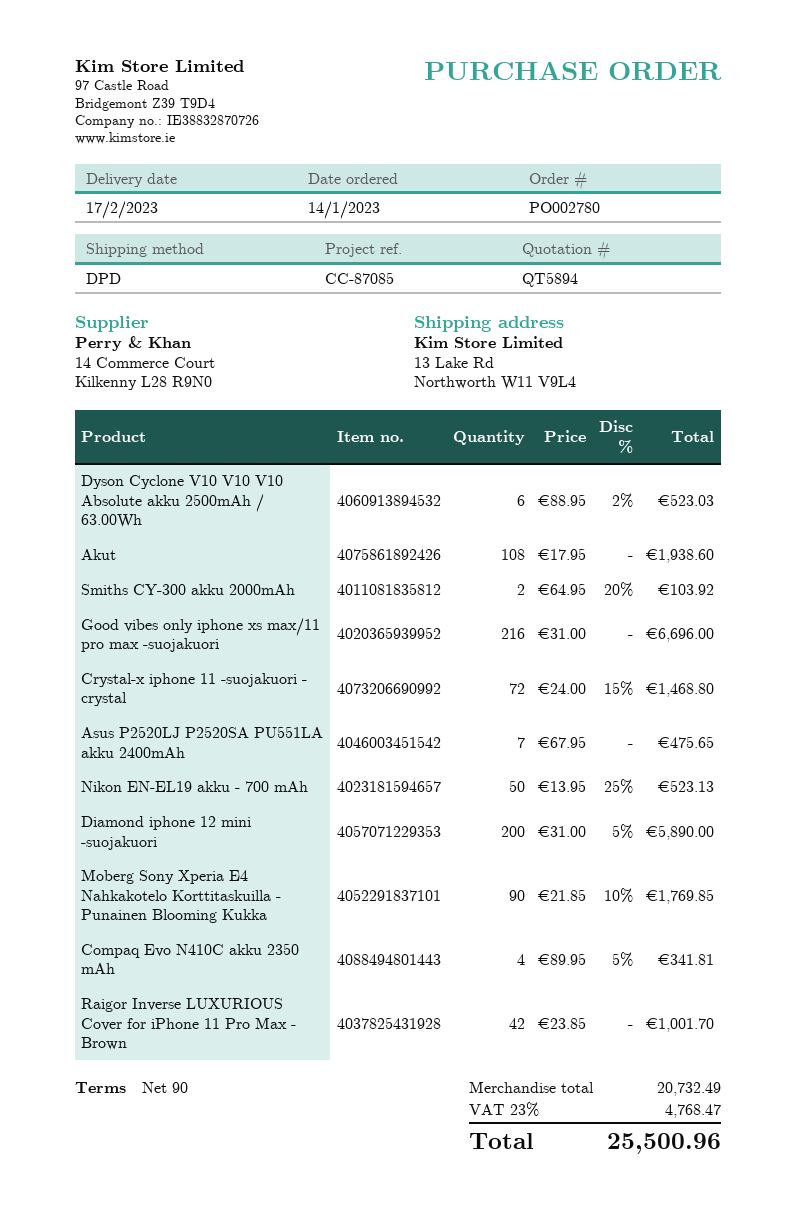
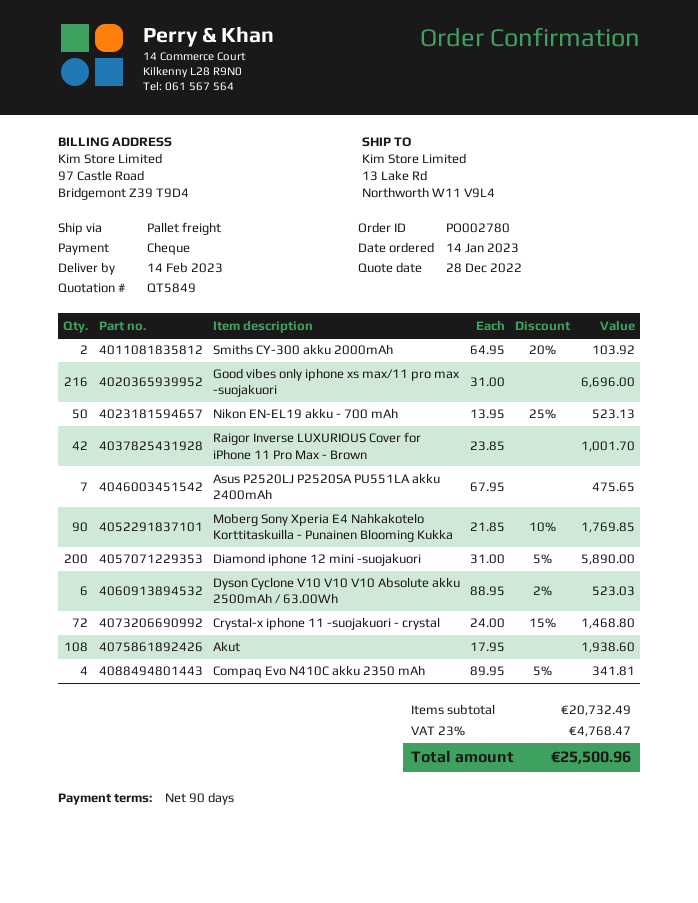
quote number: QT5894 -> QT5849
delivery date: 2023-02-17 -> 2023-02-14
shipping method: DPD -> pallet freight

